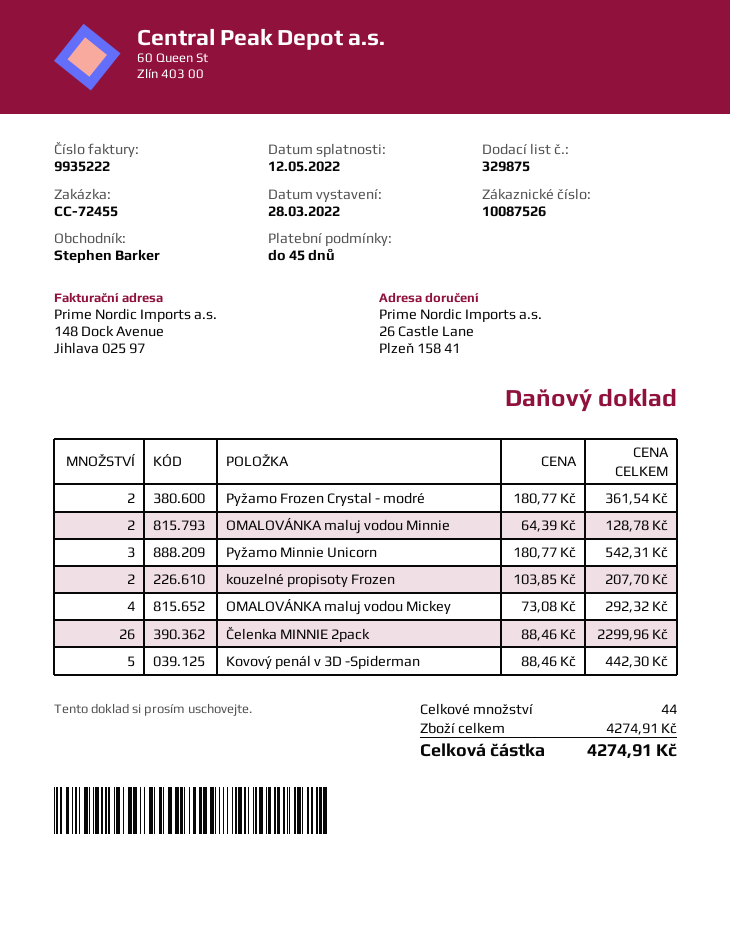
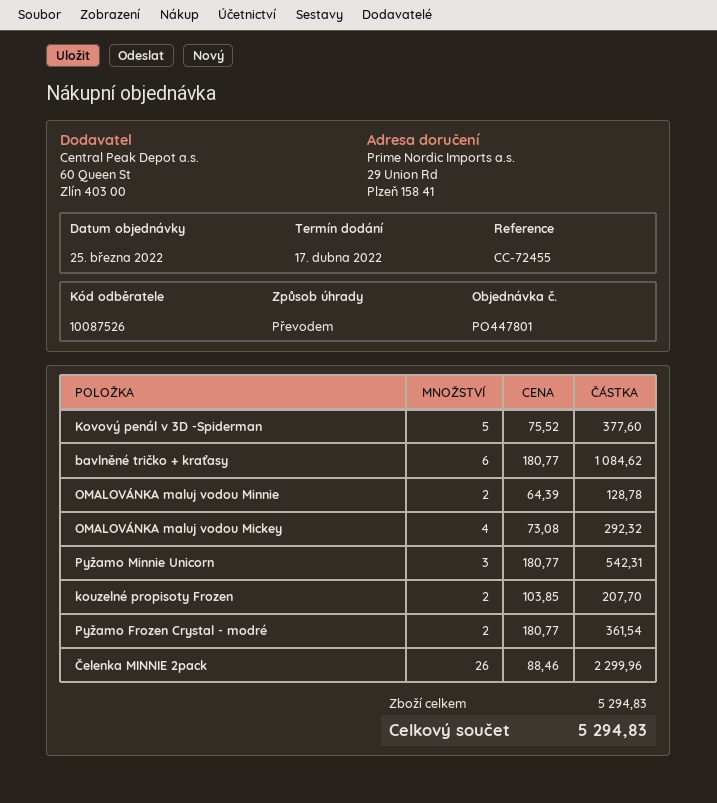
ship to: 26 Castle Lane, Plzeň 158 41 -> 29 Union Rd, Plzeň 158 41
Kovový penál v 3D -Spiderman: 5 x 88.46 = 442.30 -> 5 x 75.52 = 377.60
bavlněné tričko + kraťasy: none -> 6 x 180.77 = 1084.62
subtotal: 4274.91 -> 5294.83
total: 4274.91 -> 5294.83

